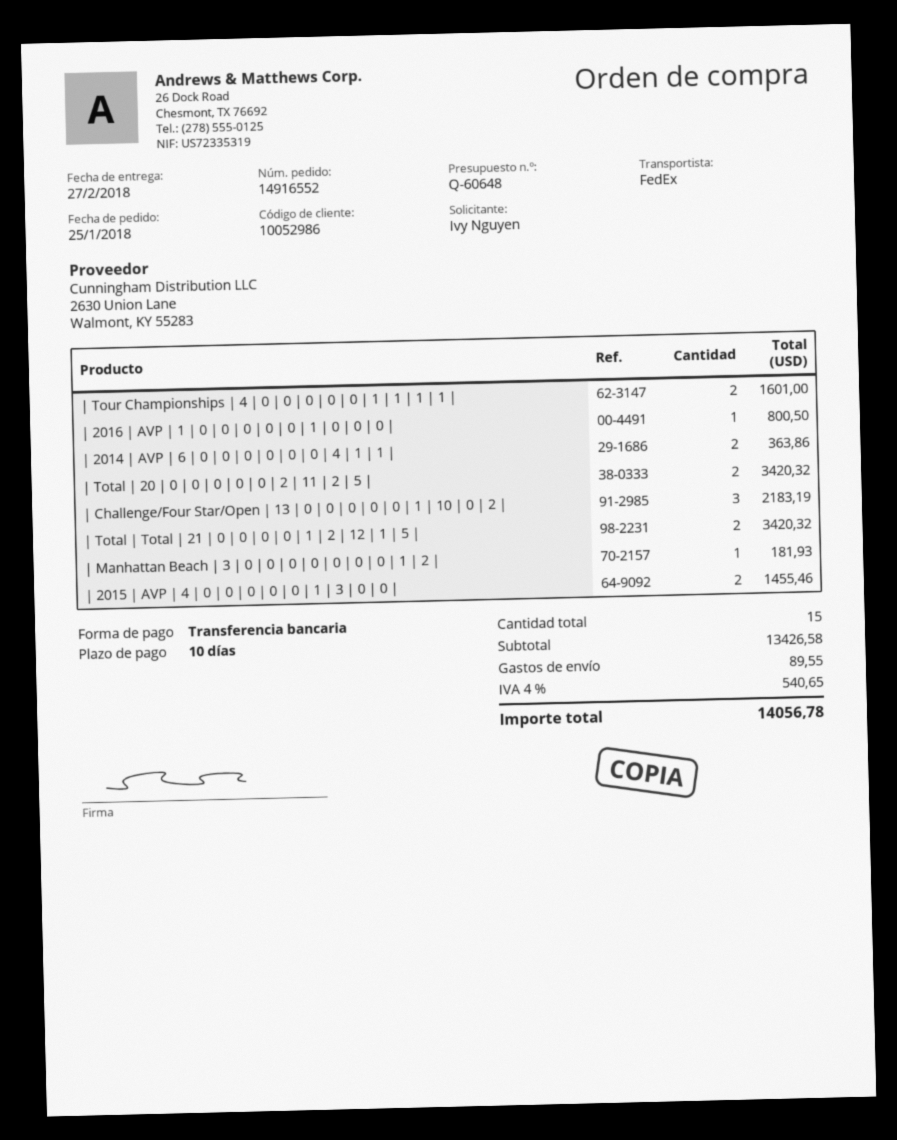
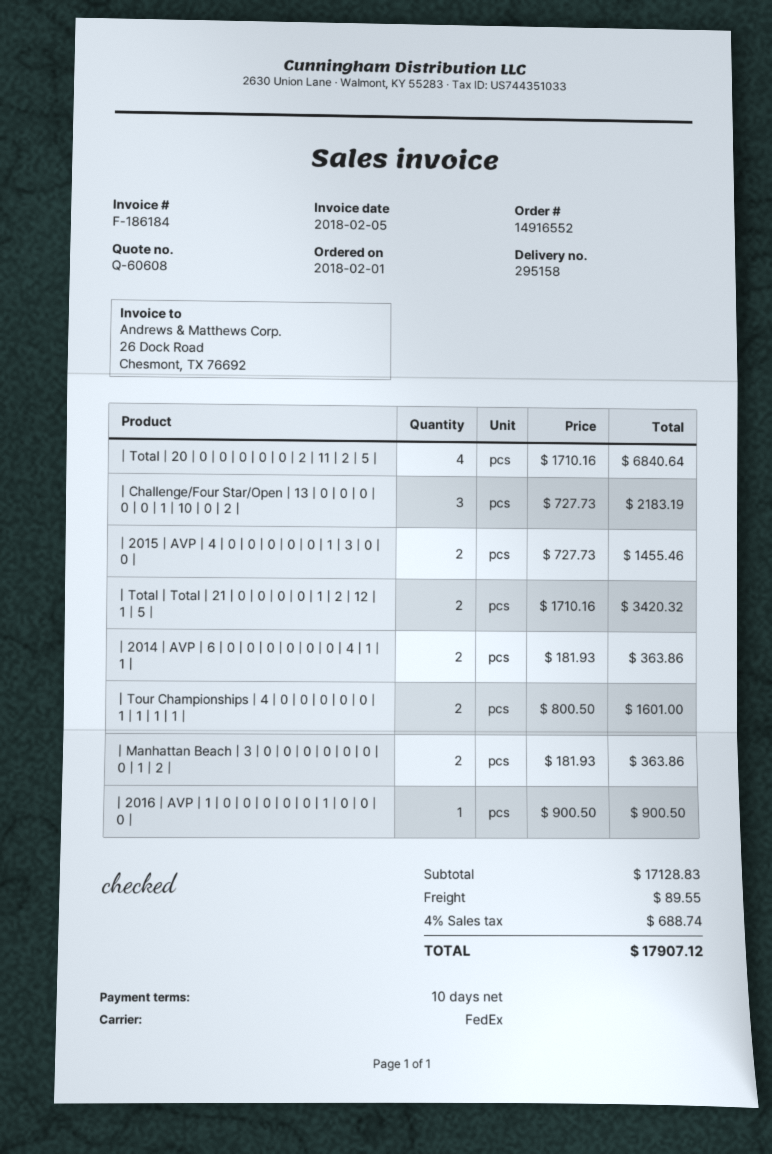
quote number: Q-60648 -> Q-60608
order date: 2018-01-25 -> 2018-02-01
| 2016 | AVP | 1 | 0 | 0 | 0 | 0 | 0 | 1 | 0 | 0 | 0 |: 1 for 800.50 -> 1 for 900.50
| Total | 20 | 0 | 0 | 0 | 0 | 0 | 2 | 11 | 2 | 5 |: 2 for 3420.32 -> 4 for 6840.64
| Manhattan Beach | 3 | 0 | 0 | 0 | 0 | 0 | 0 | 0 | 1 | 2 |: 1 for 181.93 -> 2 for 363.86
subtotal: 13426.58 -> 17128.83
tax: 4% = 540.65 -> 4% = 688.74
total: 14056.78 -> 17907.12

